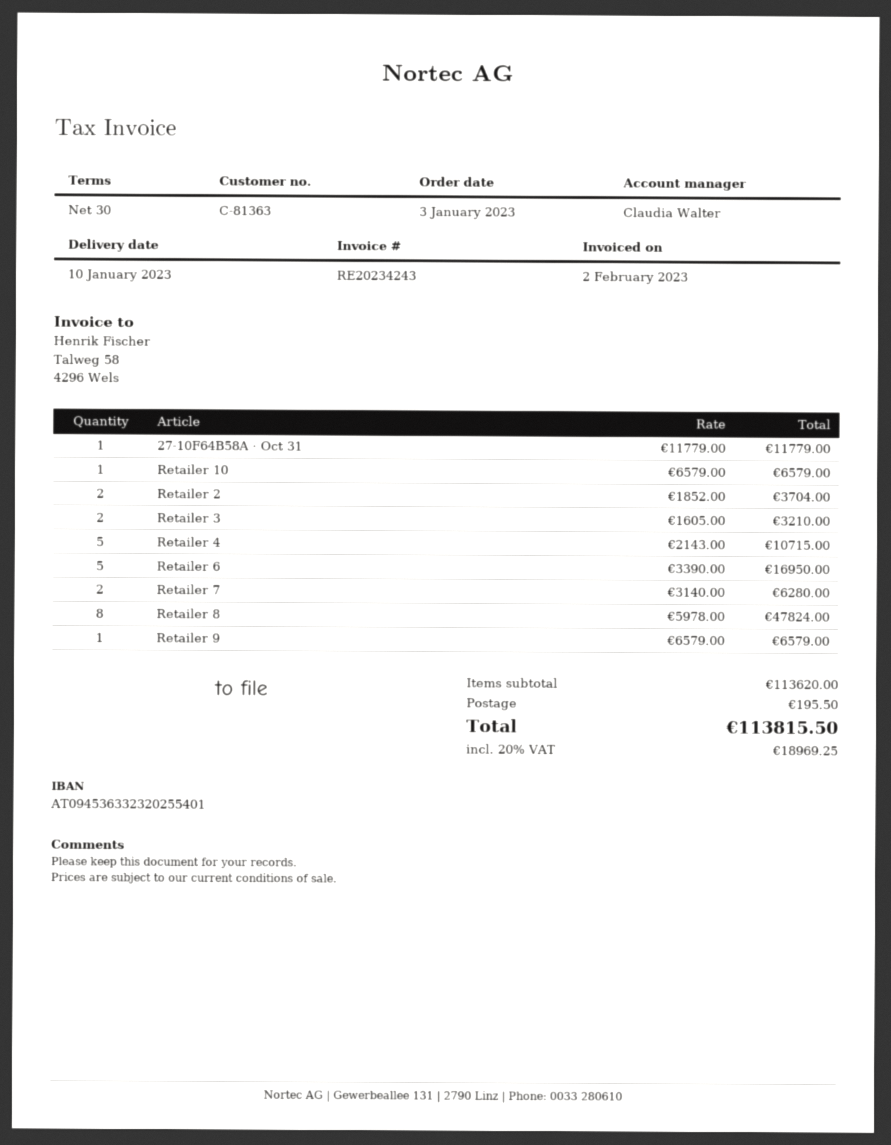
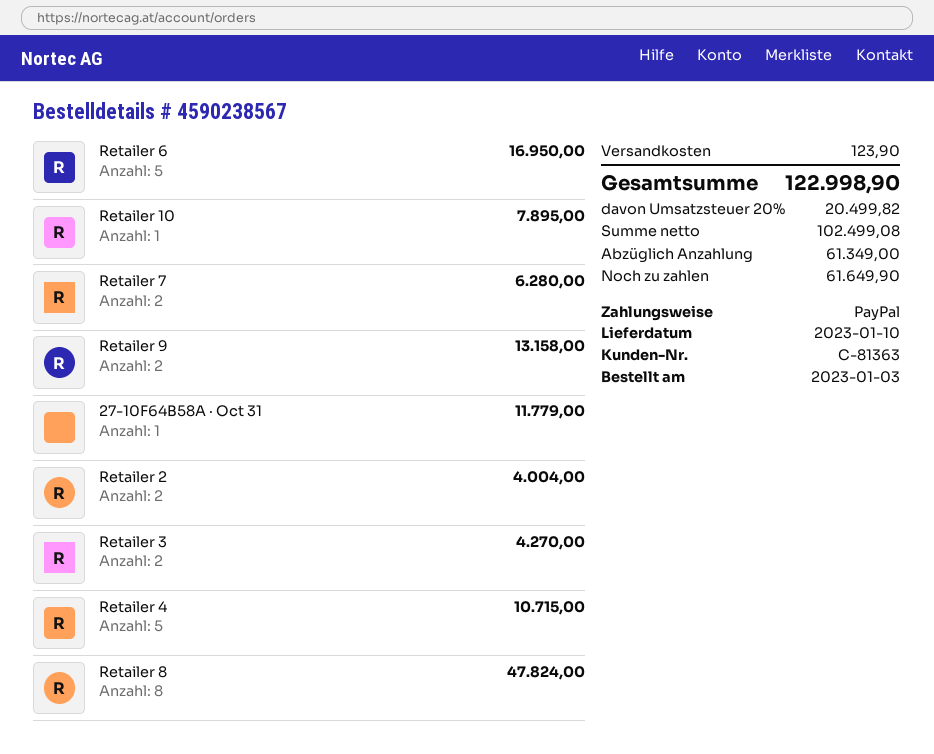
Retailer 10: 1 for 6579.00 -> 1 for 7895.00
Retailer 2: 2 for 3704.00 -> 2 for 4004.00
Retailer 3: 2 for 3210.00 -> 2 for 4270.00
Retailer 9: 1 for 6579.00 -> 2 for 13158.00
shipping: 195.50 -> 123.90
tax: 20% = 18969.25 -> 20% = 20499.82
total: 113815.50 -> 122998.90

